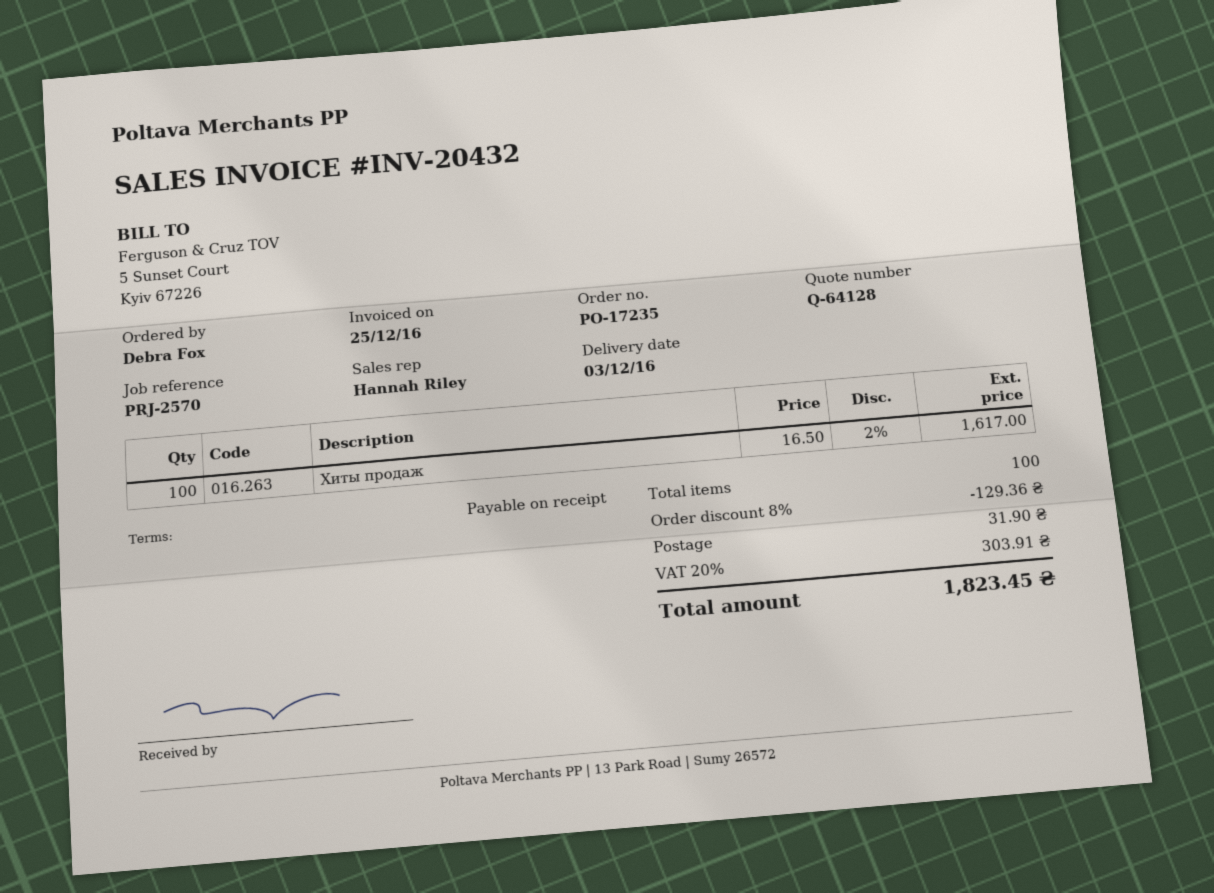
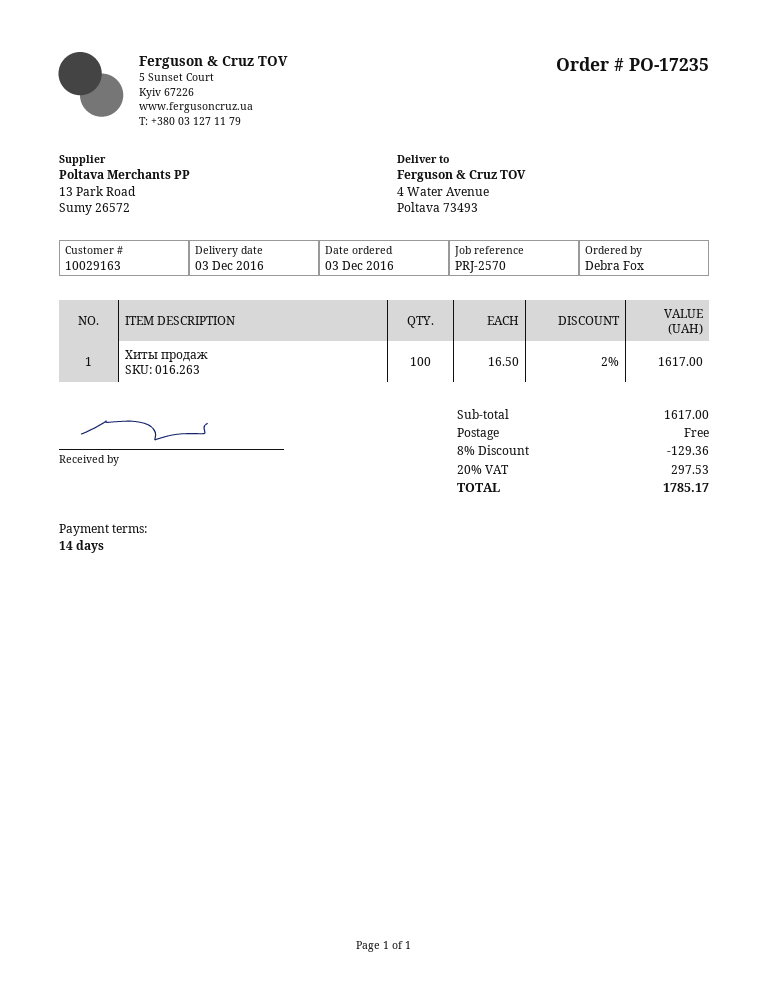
payment terms: on receipt -> 14 days
shipping: 31.90 -> 0.00
tax: 20% = 303.91 -> 20% = 297.53
total: 1823.45 -> 1785.17

